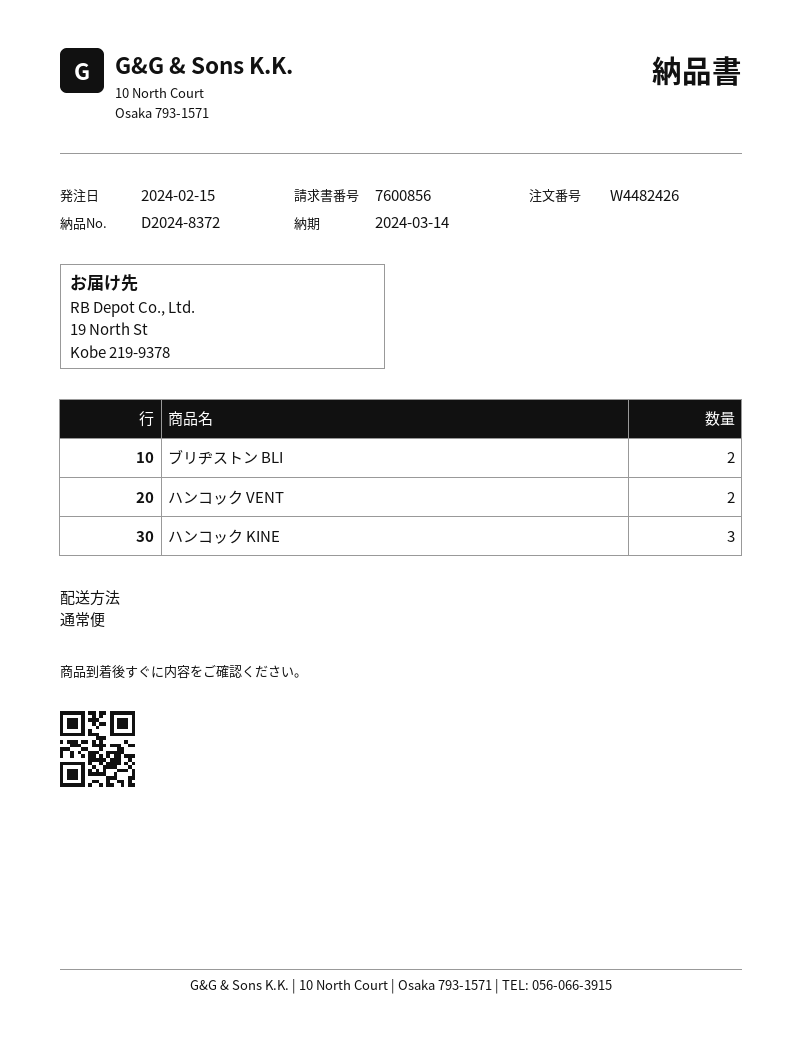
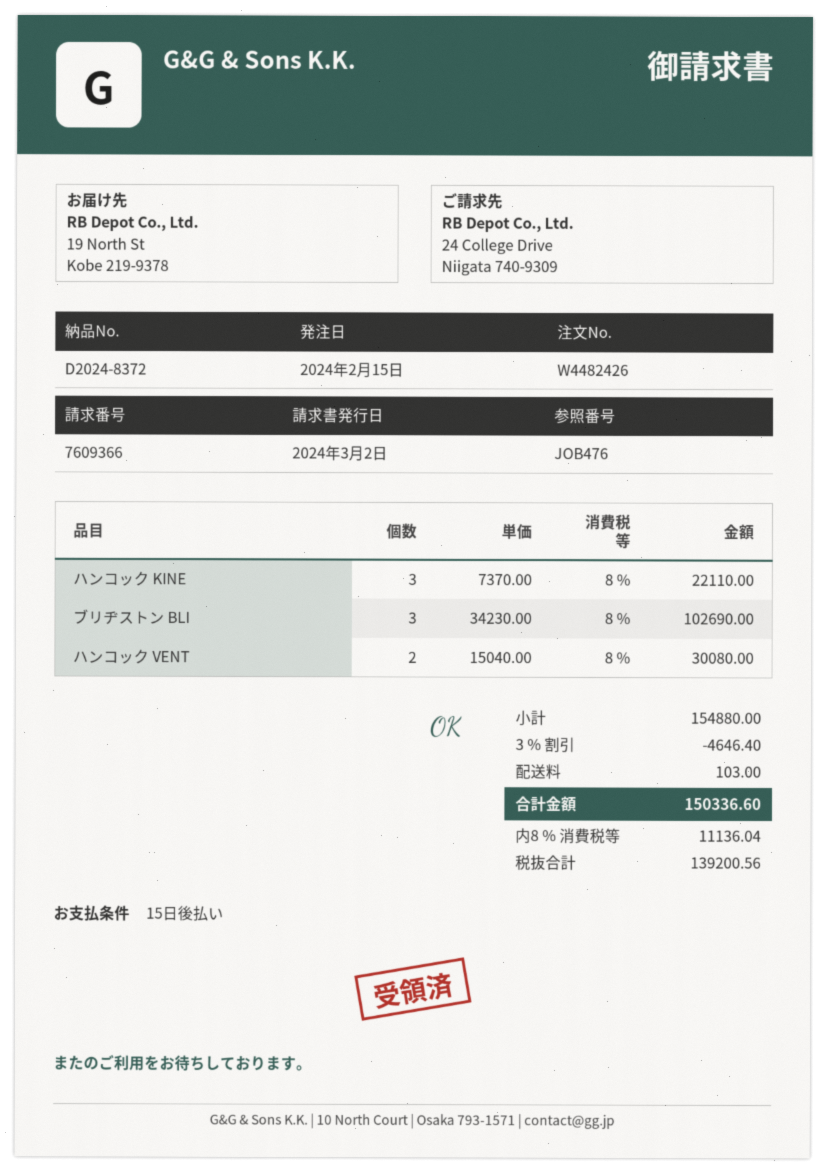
invoice number: 7600856 -> 7609366
ブリヂストン BLI: 2 -> 3

